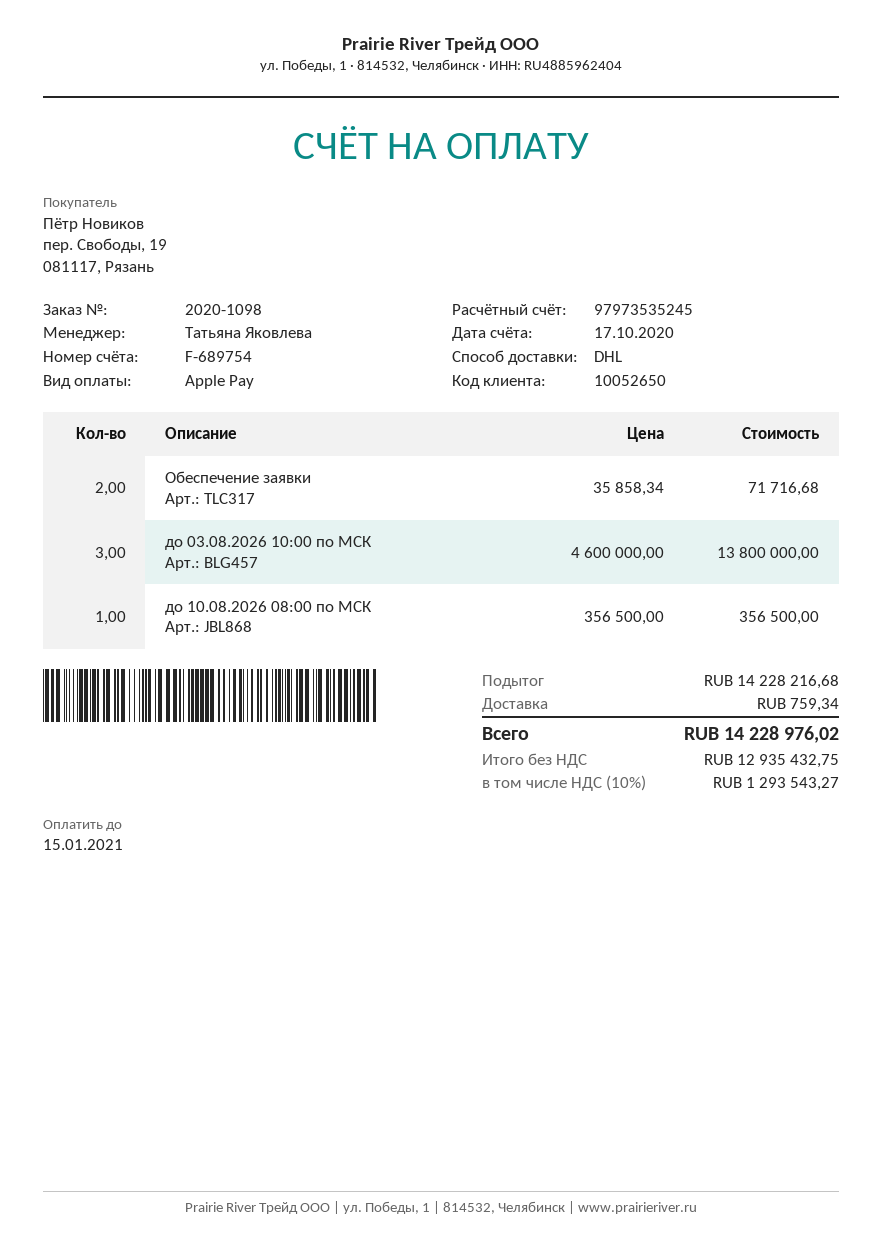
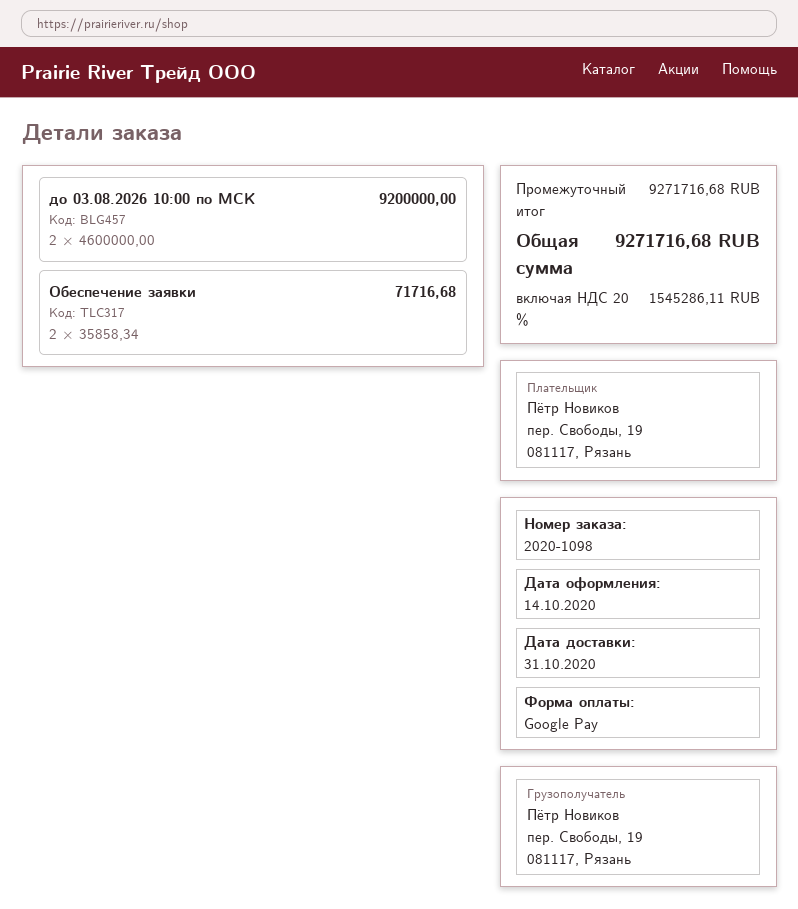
payment method: Apple Pay -> Google Pay
до 03.08.2026 10:00 по МСК: 3 x 4600000.00 = 13800000.00 -> 2 x 4600000.00 = 9200000.00
до 10.08.2026 08:00 по МСК: 1 x 356500.00 = 356500.00 -> none
subtotal: 14228216.68 -> 9271716.68
shipping: 759.34 -> none
tax: 10% = 1293543.27 -> 20% = 1545286.11
total: 14228976.02 -> 9271716.68

